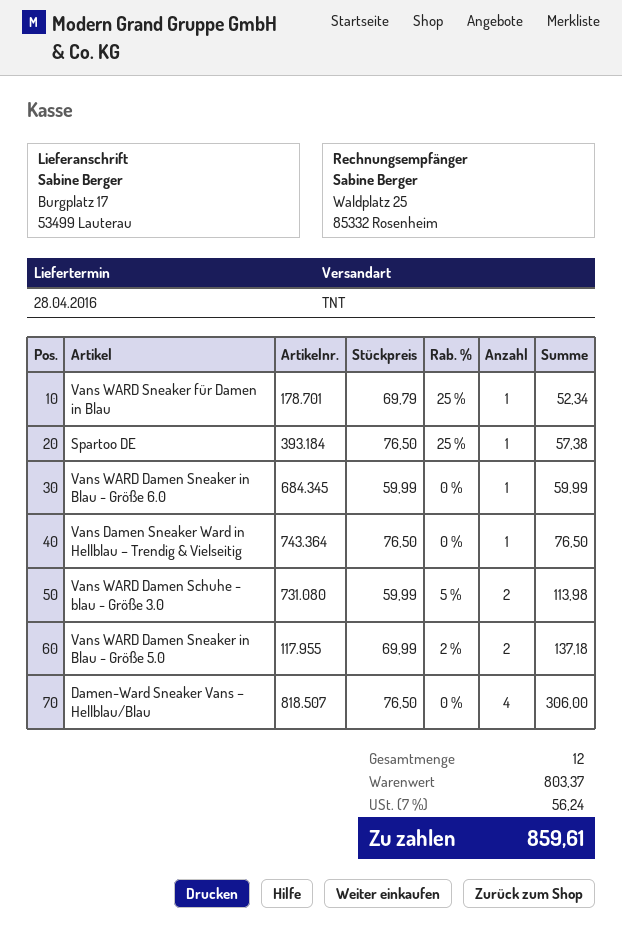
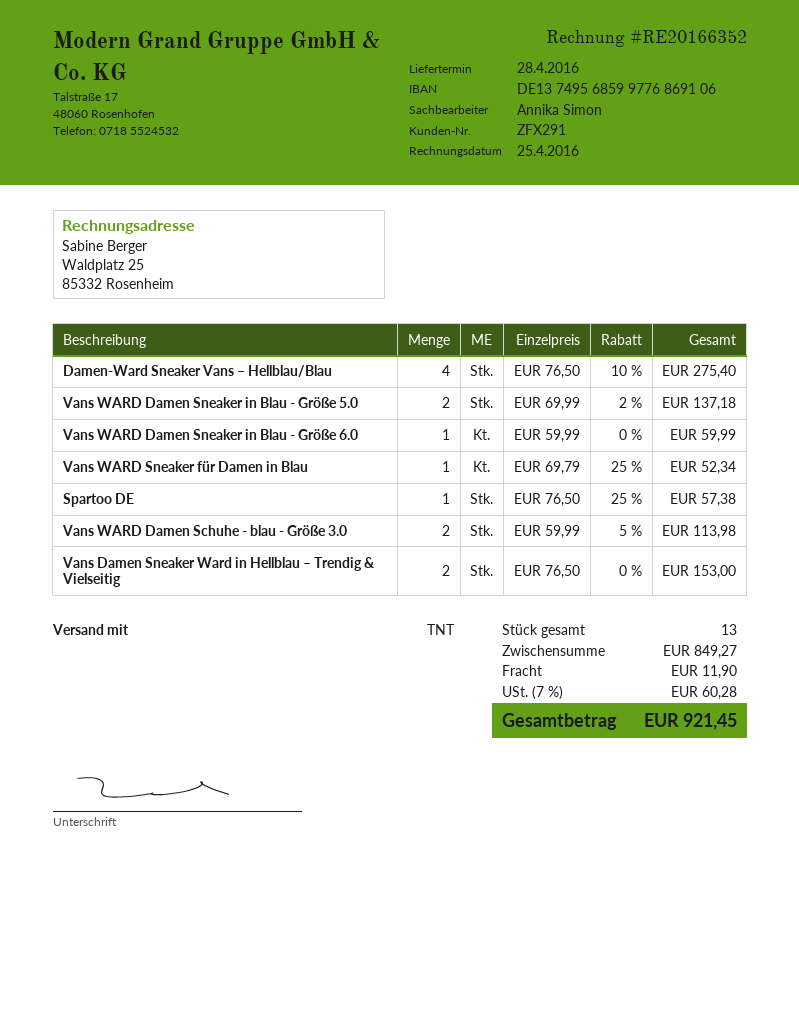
Vans Damen Sneaker Ward in Hellblau – Trendig & Vielseitig: 1 x 76.50 = 76.50 -> 2 x 76.50 = 153.00
Damen-Ward Sneaker Vans – Hellblau/Blau: 4 x 76.50 = 306.00 -> 4 x 76.50 - 10% = 275.40
total quantity: 12 -> 13
subtotal: 803.37 -> 849.27
shipping: none -> 11.90
tax: 7% = 56.24 -> 7% = 60.28
total: 859.61 -> 921.45

